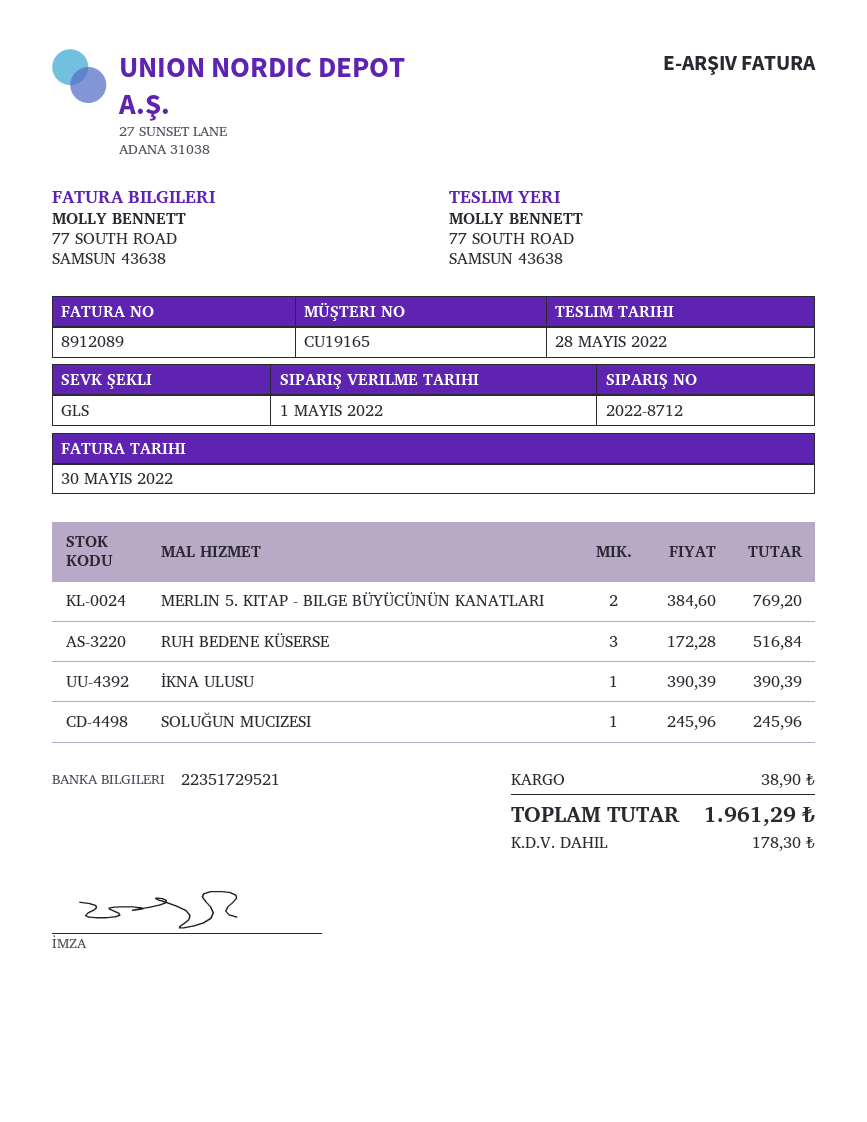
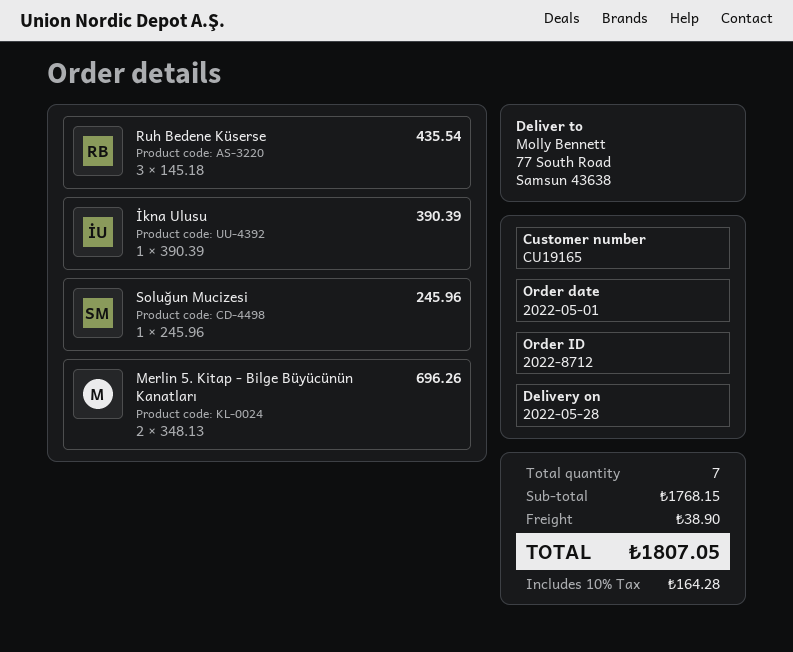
MERLIN 5. KITAP - BILGE BÜYÜCÜNÜN KANATLARI: 2 x 384.60 = 769.20 -> 2 x 348.13 = 696.26
RUH BEDENE KÜSERSE: 3 x 172.28 = 516.84 -> 3 x 145.18 = 435.54
tax: 178.30 -> 164.28
total: 1961.29 -> 1807.05

